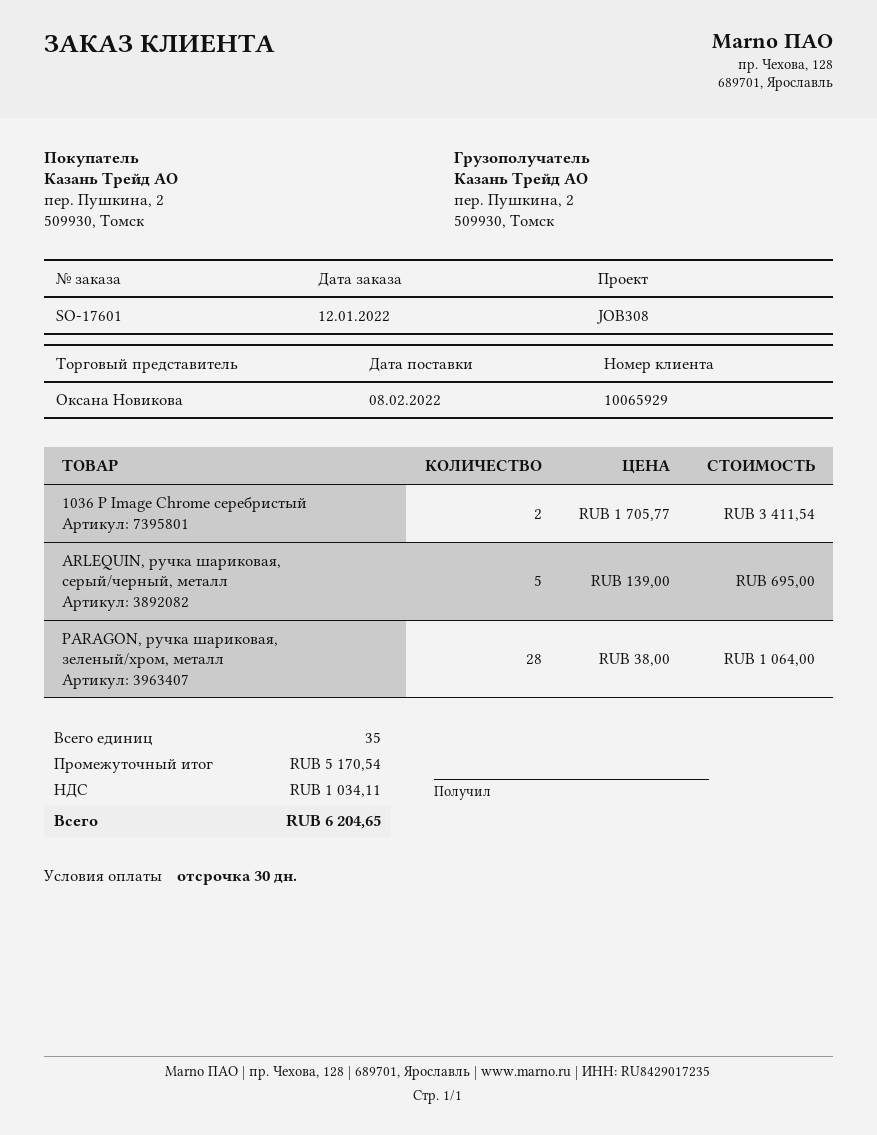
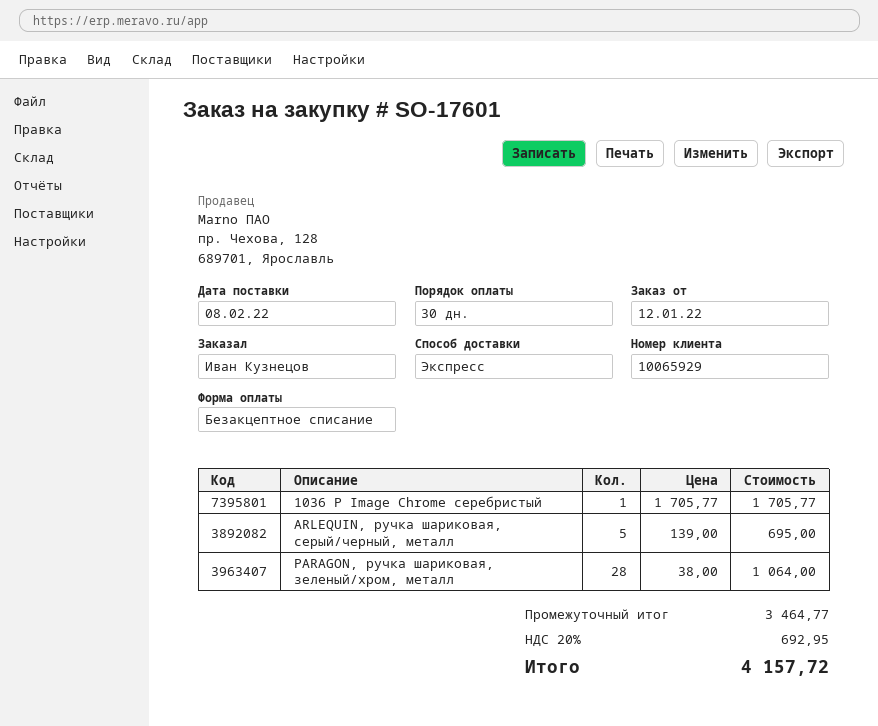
1036 Р Image Chrome серебристый: 2 x 1705.77 = 3411.54 -> 1 x 1705.77 = 1705.77
subtotal: 5170.54 -> 3464.77
tax: 1034.11 -> 692.95
total: 6204.65 -> 4157.72

